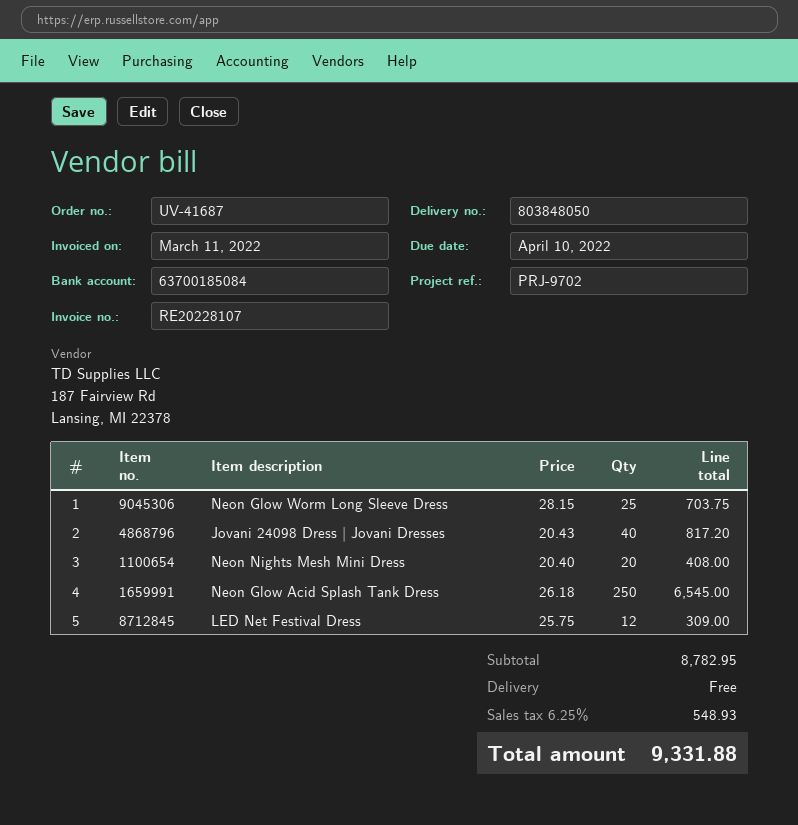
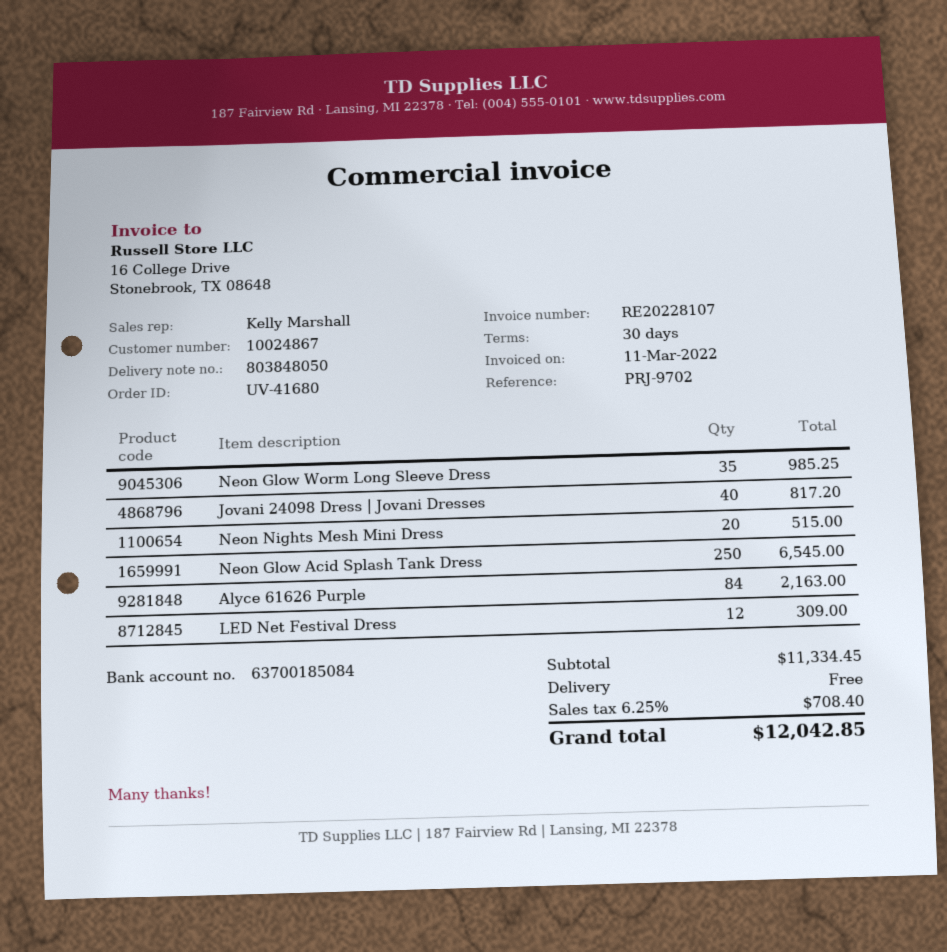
order number: UV-41687 -> UV-41680
Neon Glow Worm Long Sleeve Dress: 25 for 703.75 -> 35 for 985.25
Neon Nights Mesh Mini Dress: 20 for 408.00 -> 20 for 515.00
Alyce 61626 Purple: none -> 84 for 2163.00
subtotal: 8782.95 -> 11334.45
tax: 6.25% = 548.93 -> 6.25% = 708.40
total: 9331.88 -> 12042.85

